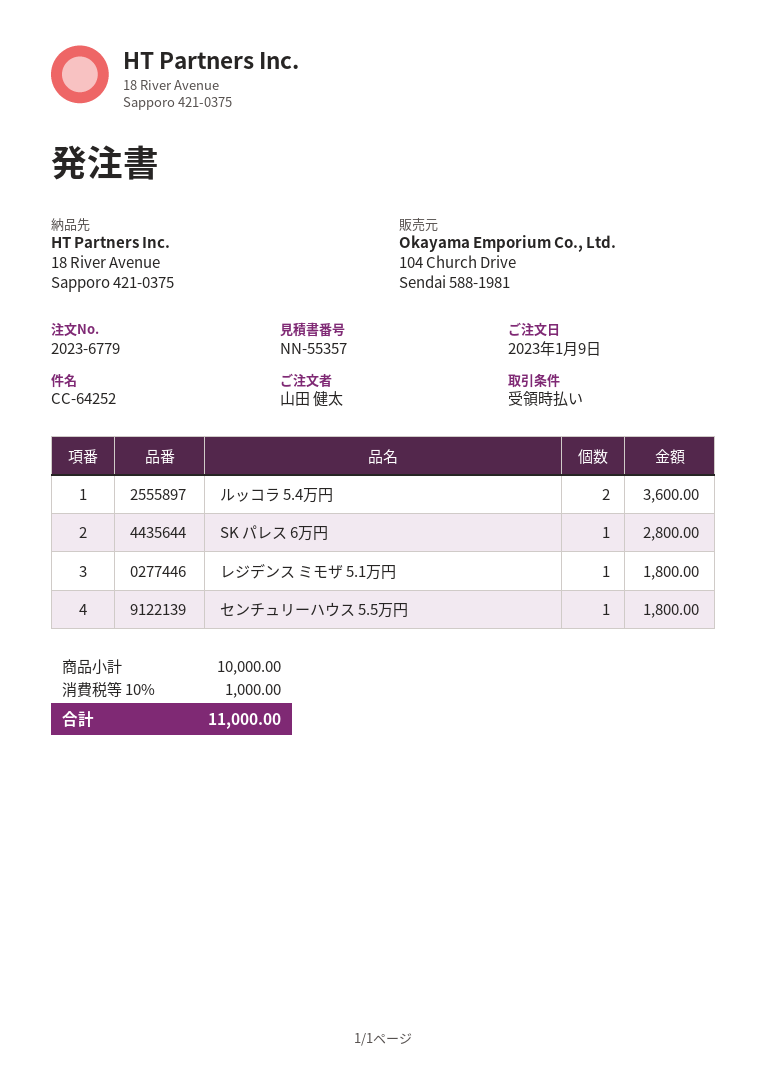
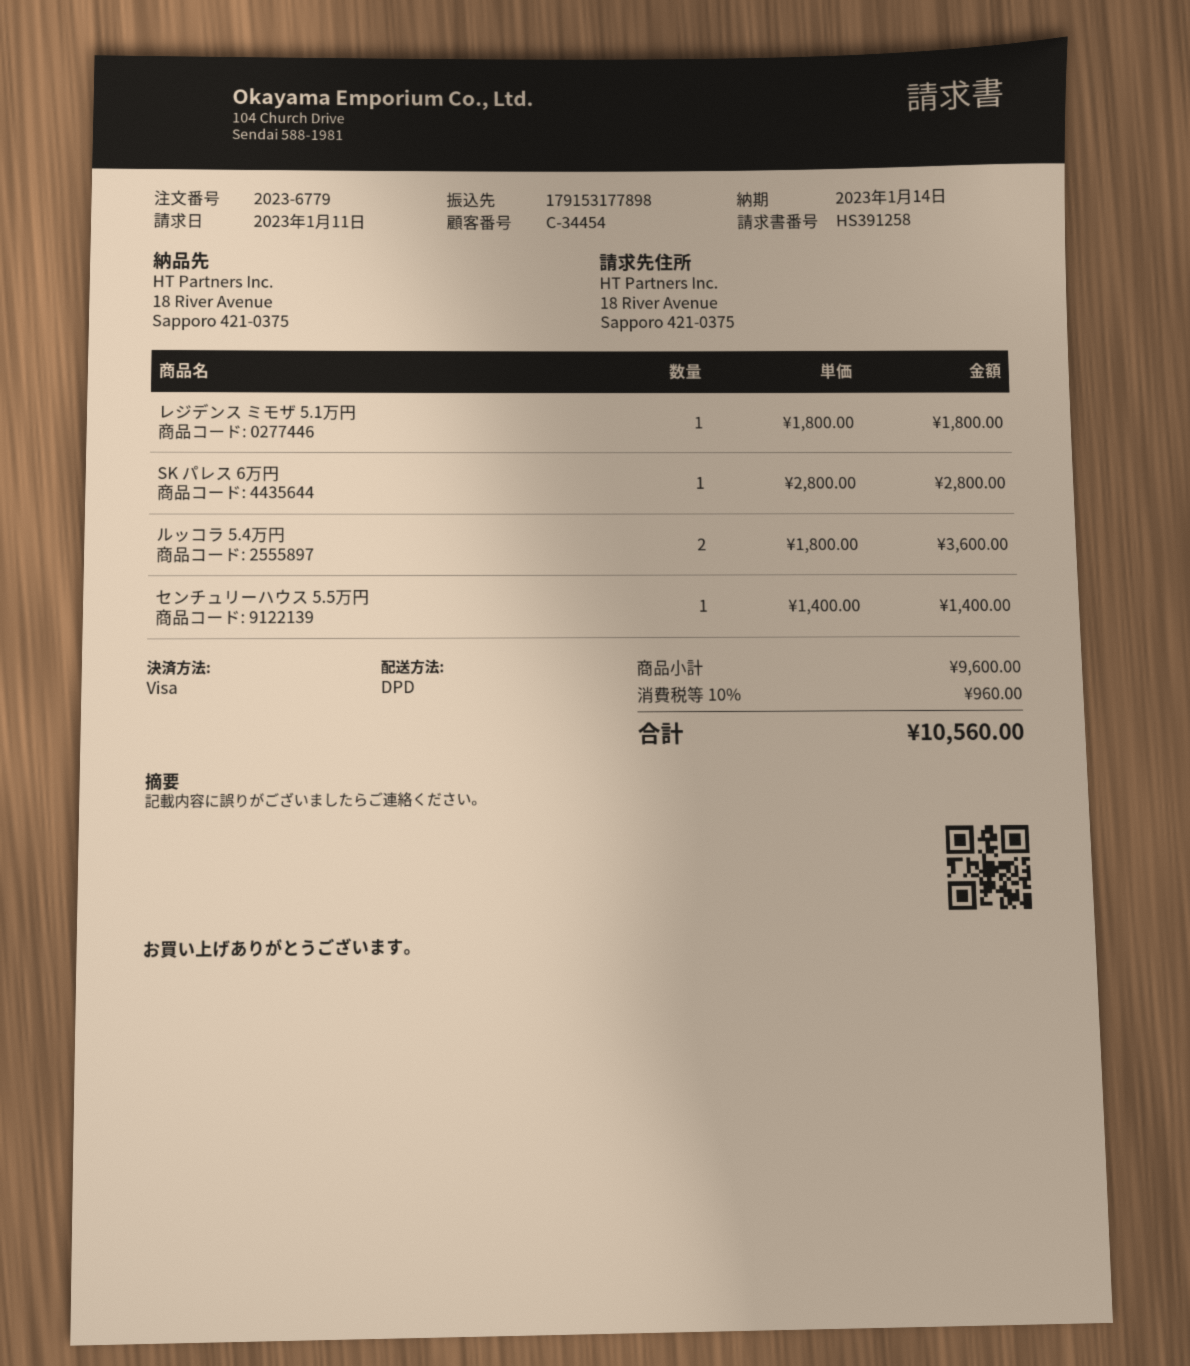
センチュリーハウス 5.5万円: 1 for 1800.00 -> 1 for 1400.00
subtotal: 10000.00 -> 9600.00
tax: 10% = 1000.00 -> 10% = 960.00
total: 11000.00 -> 10560.00

